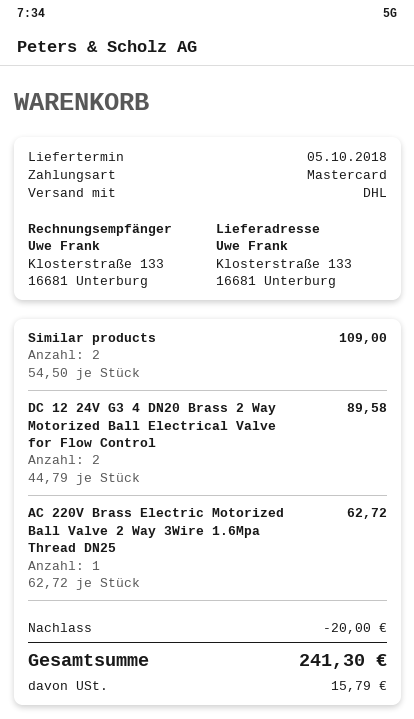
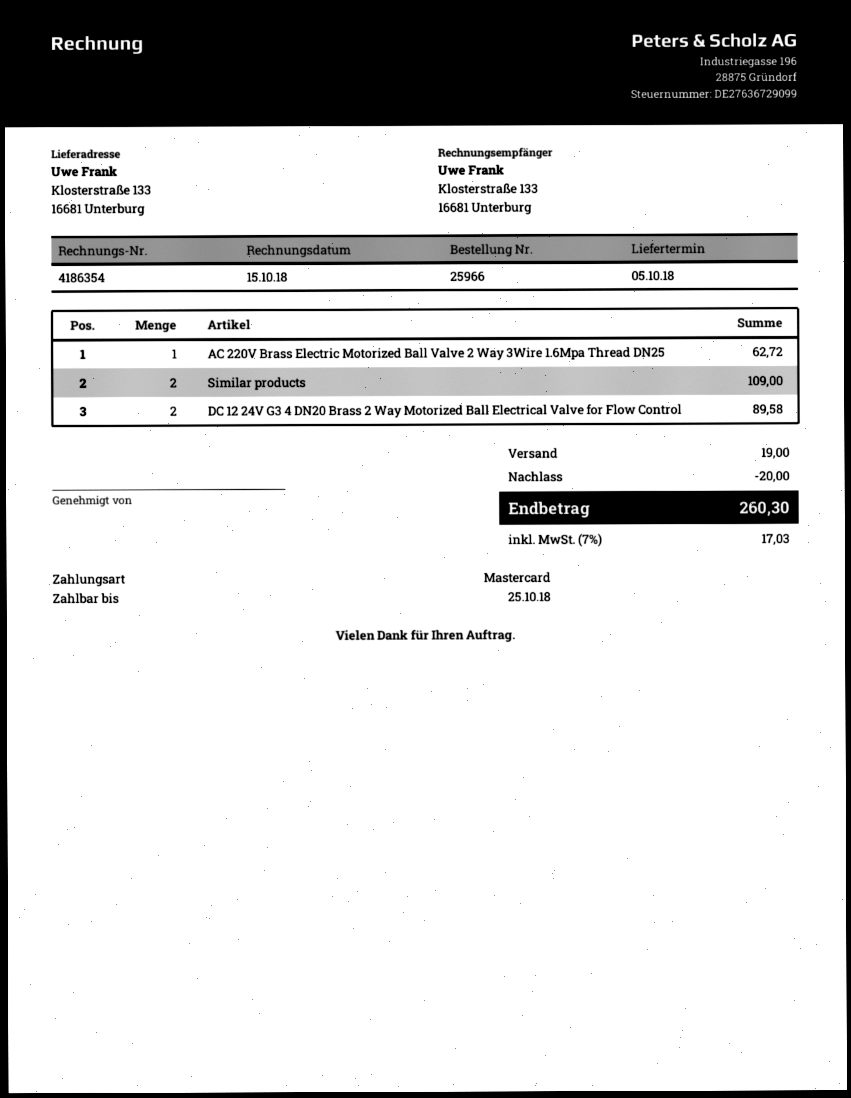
shipping: none -> 19.00
tax: 15.79 -> 17.03
total: 241.30 -> 260.30

